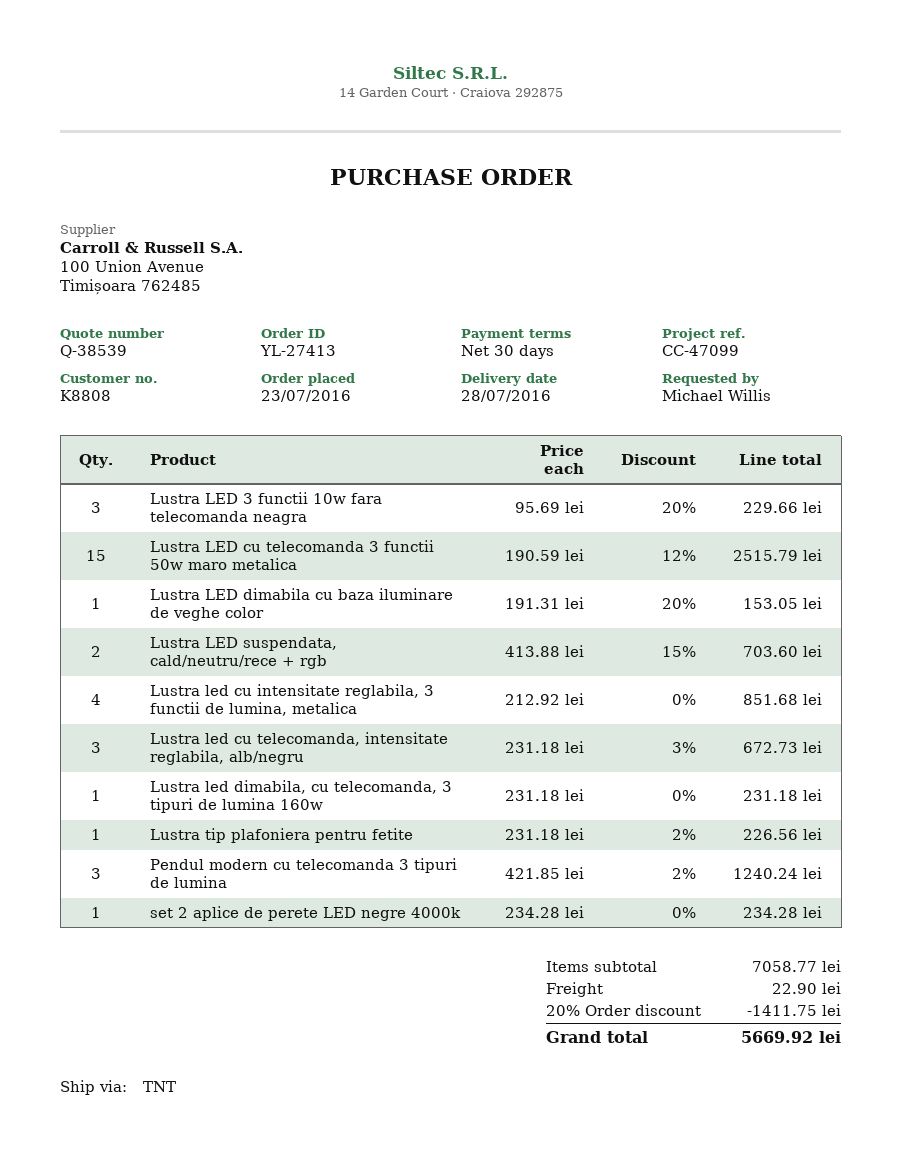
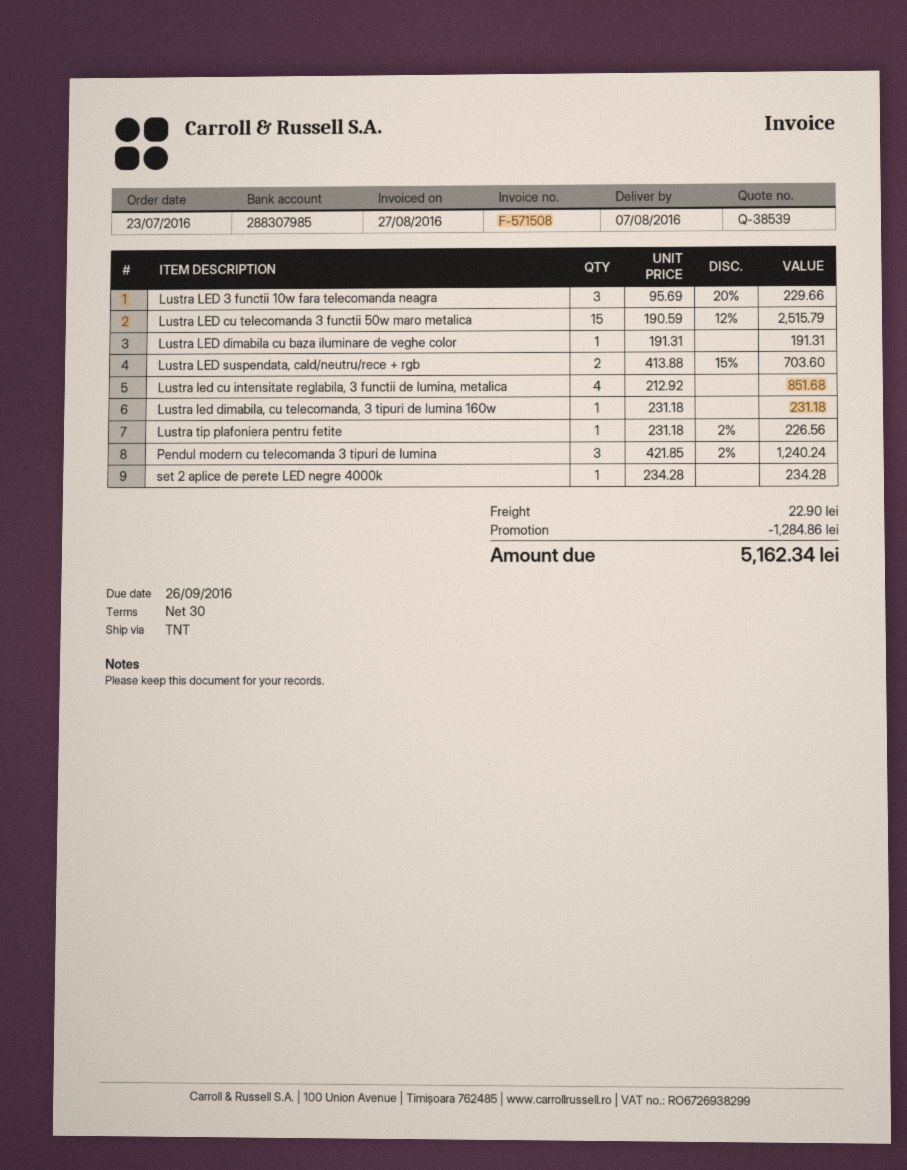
delivery date: 2016-07-28 -> 2016-08-07
Lustra LED dimabila cu baza iluminare de veghe color: 1 x 191.31 - 20% = 153.05 -> 1 x 191.31 = 191.31
Lustra led cu telecomanda, intensitate reglabila, alb/negru: 3 x 231.18 - 3% = 672.73 -> none
discount: 1411.75 -> 1284.86
total: 5669.92 -> 5162.34

